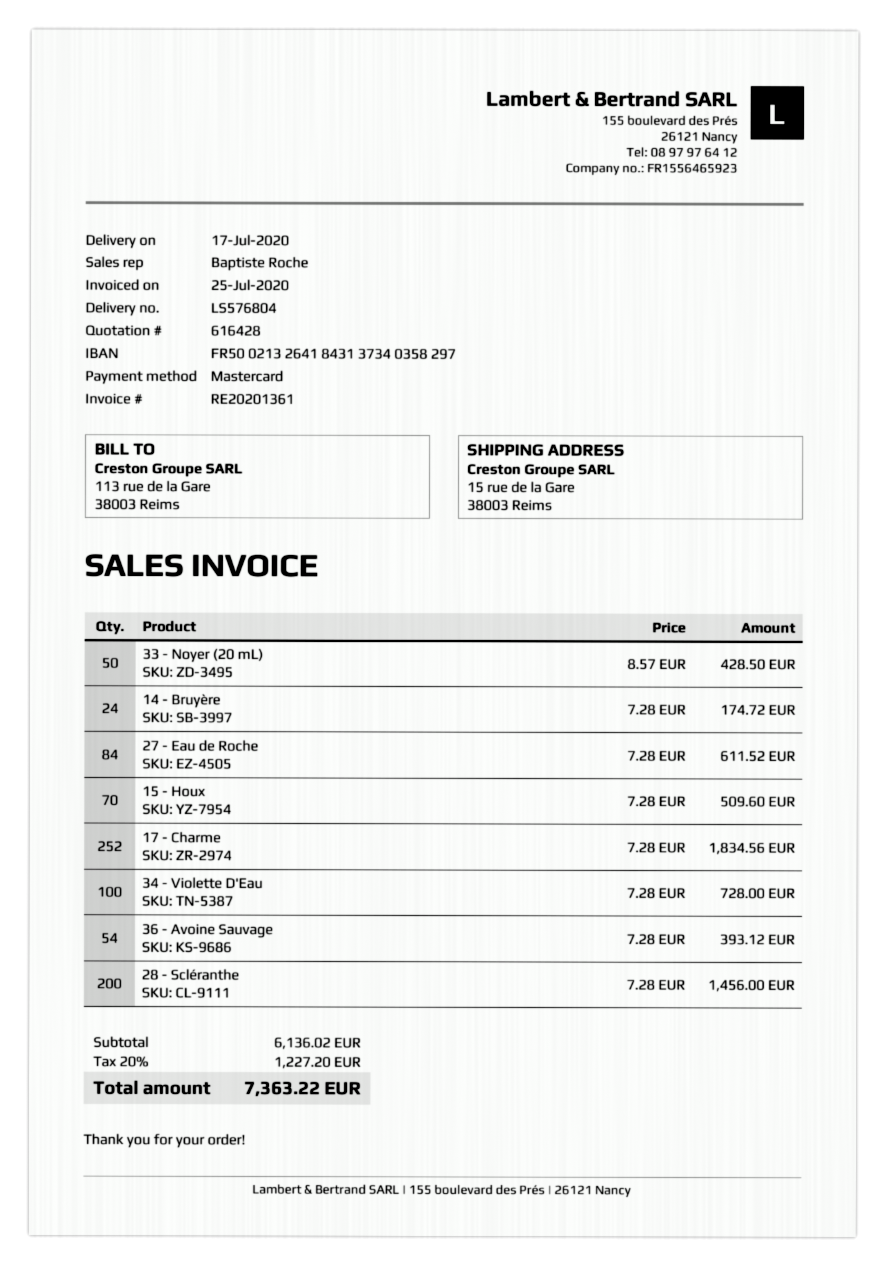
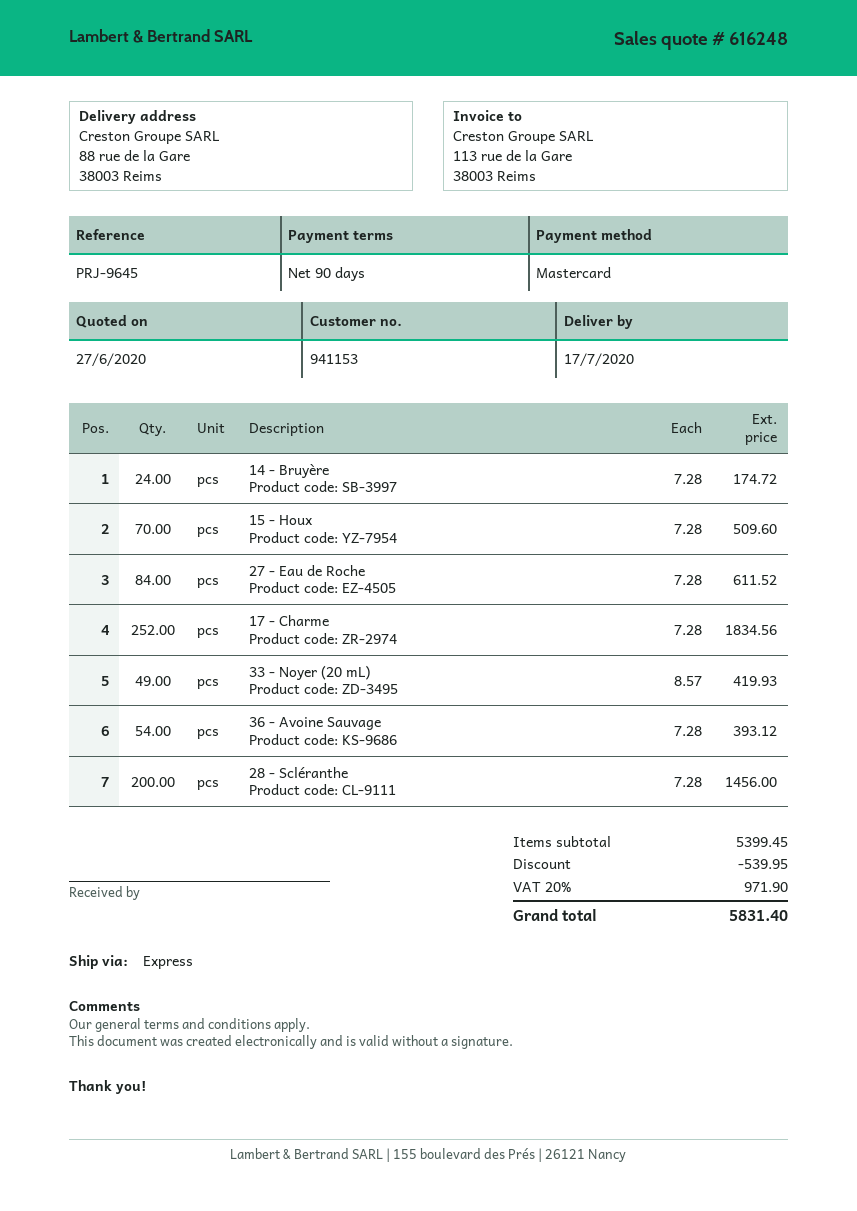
quote number: 616428 -> 616248
ship to: 15 rue de la Gare, 38003 Reims -> 88 rue de la Gare, 38003 Reims
33 - Noyer (20 mL): 50 x 8.57 = 428.50 -> 49 x 8.57 = 419.93
34 - Violette D'Eau: 100 x 7.28 = 728.00 -> none
subtotal: 6136.02 -> 5399.45
discount: none -> 539.95
tax: 20% = 1227.20 -> 20% = 971.90
total: 7363.22 -> 5831.40

